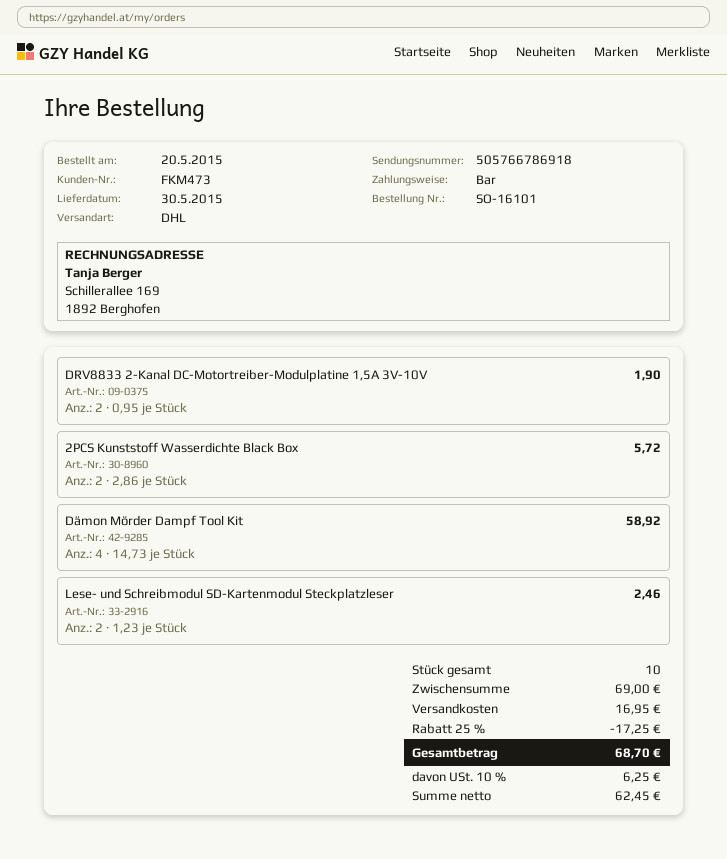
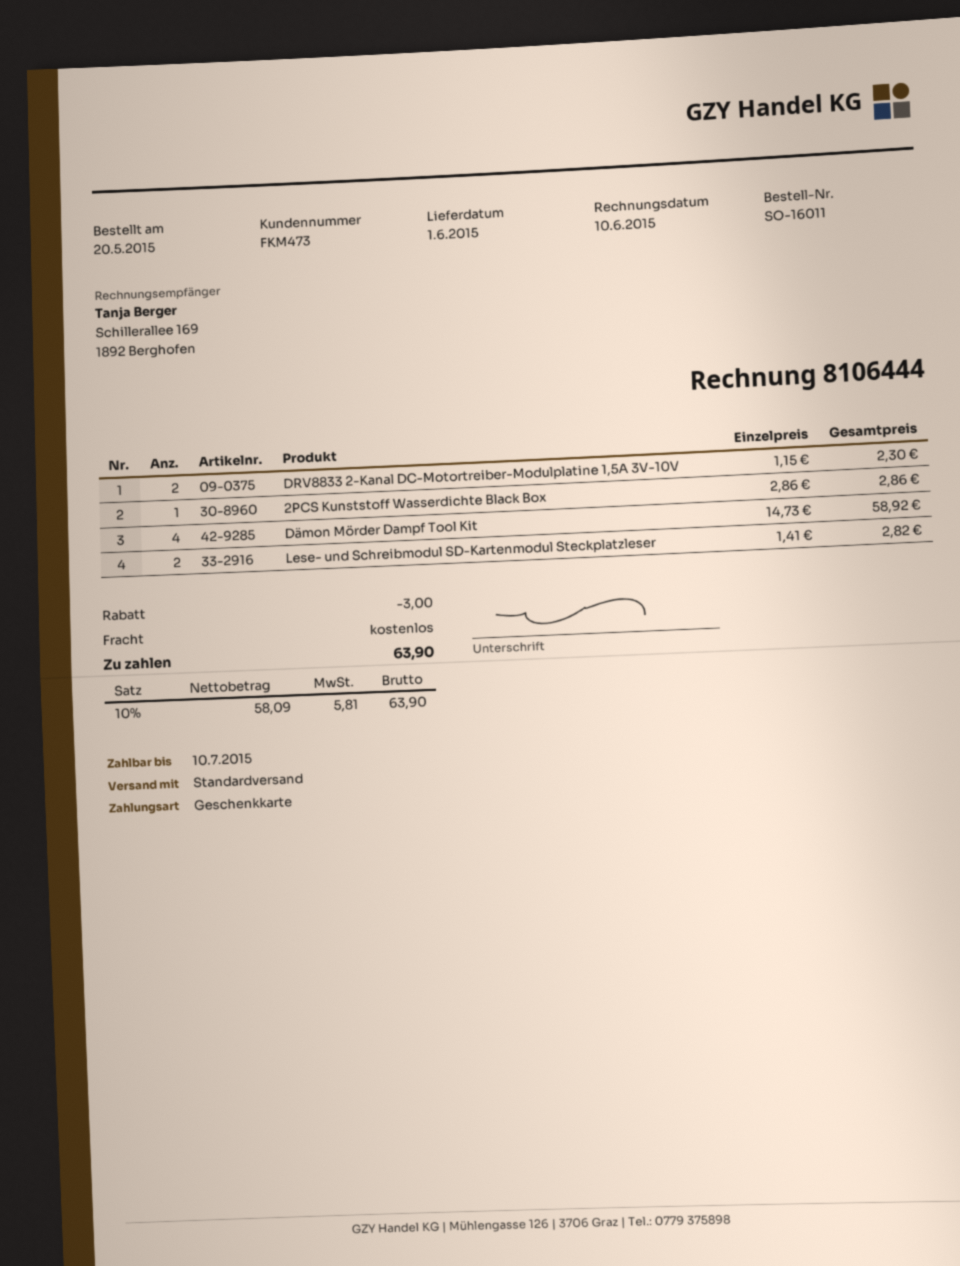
order number: SO-16101 -> SO-16011
delivery date: 2015-05-30 -> 2015-06-01
payment method: cash -> gift card
shipping method: DHL -> standard
DRV8833 2-Kanal DC-Motortreiber-Modulplatine 1,5A 3V-10V: 2 x 0.95 = 1.90 -> 2 x 1.15 = 2.30
2PCS Kunststoff Wasserdichte Black Box: 2 x 2.86 = 5.72 -> 1 x 2.86 = 2.86
Lese- und Schreibmodul SD-Kartenmodul Steckplatzleser: 2 x 1.23 = 2.46 -> 2 x 1.41 = 2.82
discount: 17.25 -> 3.00
shipping: 16.95 -> 0.00
net: 62.45 -> 58.09
tax: 10% = 6.25 -> 10% = 5.81
total: 68.70 -> 63.90

